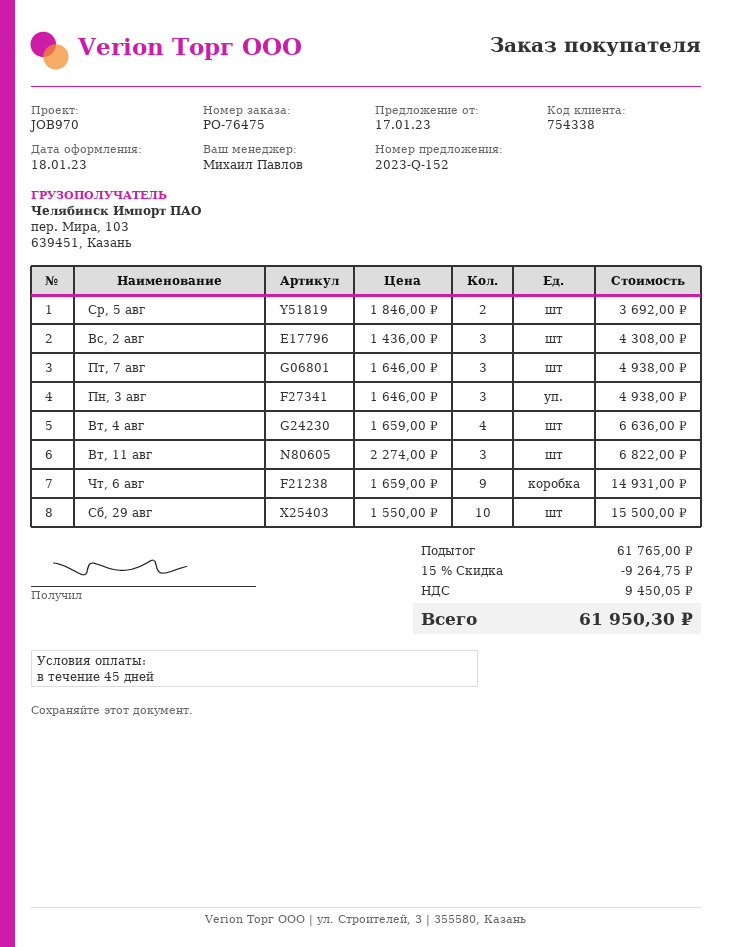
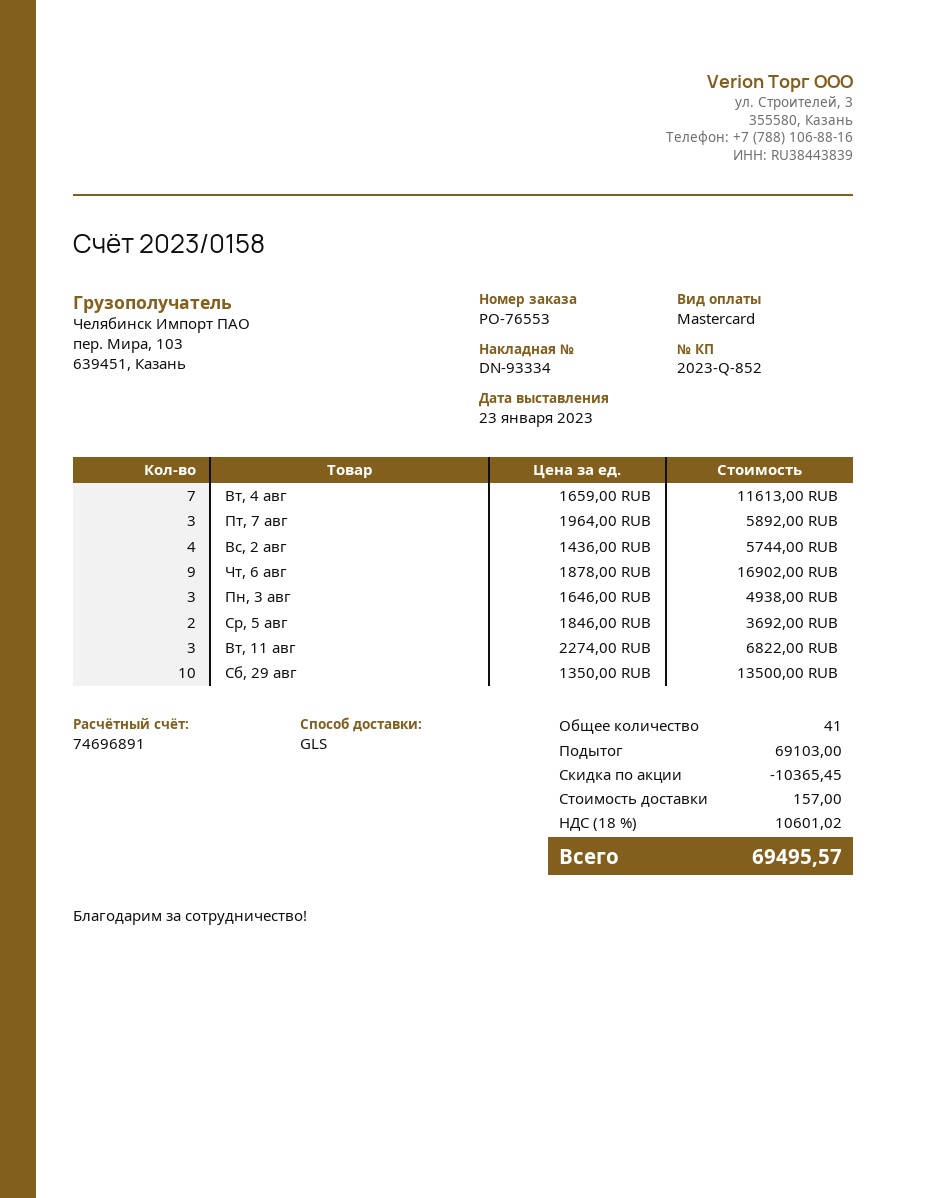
quote number: 2023-Q-152 -> 2023-Q-852
order number: PO-76475 -> PO-76553
Вс, 2 авг: 3 x 1436.00 = 4308.00 -> 4 x 1436.00 = 5744.00
Пт, 7 авг: 3 x 1646.00 = 4938.00 -> 3 x 1964.00 = 5892.00
Вт, 4 авг: 4 x 1659.00 = 6636.00 -> 7 x 1659.00 = 11613.00
Чт, 6 авг: 9 x 1659.00 = 14931.00 -> 9 x 1878.00 = 16902.00
Сб, 29 авг: 10 x 1550.00 = 15500.00 -> 10 x 1350.00 = 13500.00
subtotal: 61765.00 -> 69103.00
discount: 9264.75 -> 10365.45
shipping: none -> 157.00
tax: 9450.05 -> 10601.02
total: 61950.30 -> 69495.57

